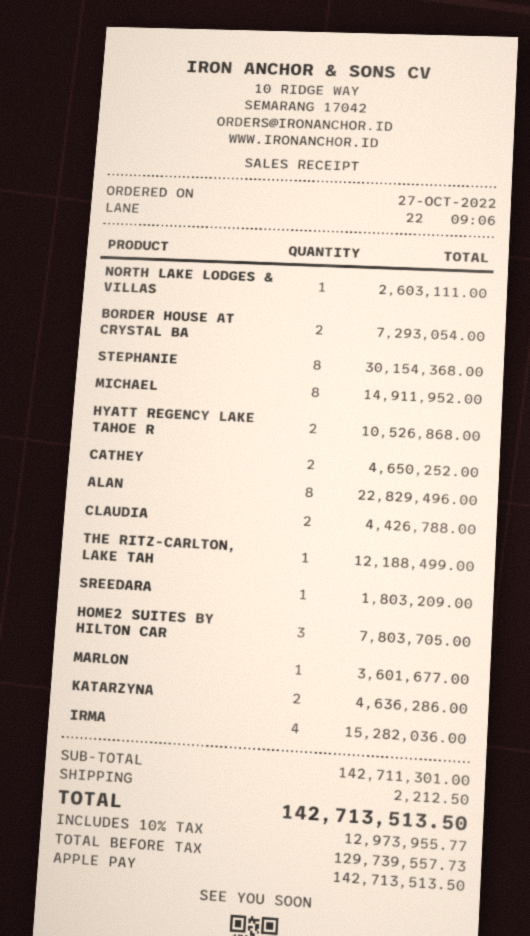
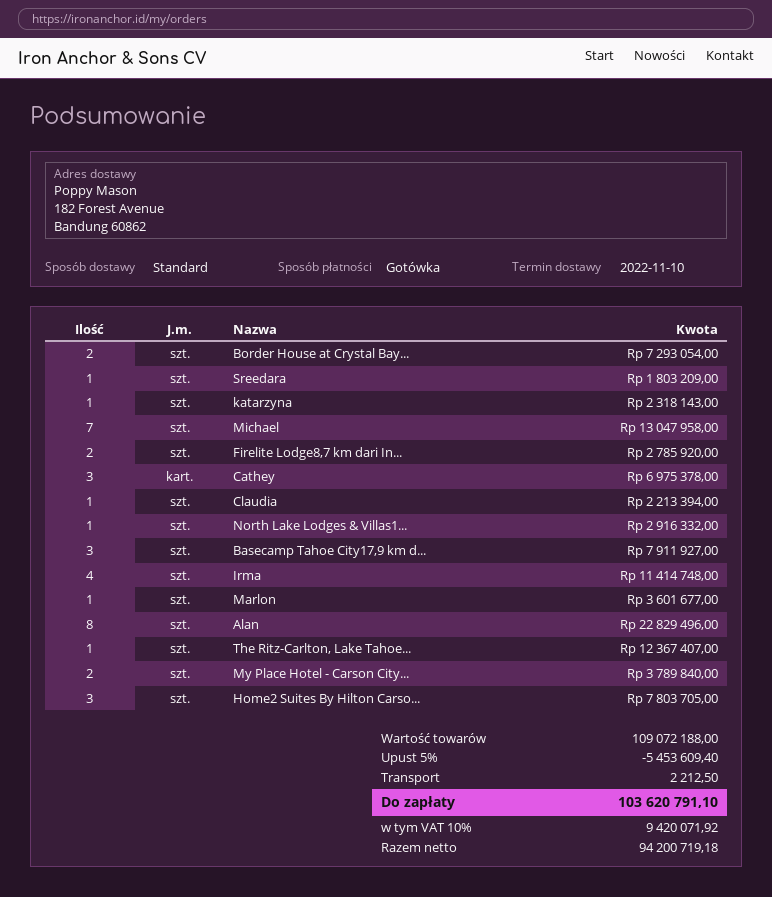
payment method: Apple Pay -> cash
NORTH LAKE LODGES & VILLAS: 1 for 2603111.00 -> 1 for 2916332.00
STEPHANIE: 8 for 30154368.00 -> none
MICHAEL: 8 for 14911952.00 -> 7 for 13047958.00
HYATT REGENCY LAKE TAHOE R: 2 for 10526868.00 -> none
CATHEY: 2 for 4650252.00 -> 3 for 6975378.00
CLAUDIA: 2 for 4426788.00 -> 1 for 2213394.00
THE RITZ-CARLTON, LAKE TAH: 1 for 12188499.00 -> 1 for 12367407.00
KATARZYNA: 2 for 4636286.00 -> 1 for 2318143.00
IRMA: 4 for 15282036.00 -> 4 for 11414748.00
Firelite Lodge8,7 km dari In...: none -> 2 for 2785920.00
Basecamp Tahoe City17,9 km d...: none -> 3 for 7911927.00
My Place Hotel - Carson City...: none -> 2 for 3789840.00
subtotal: 142711301.00 -> 109072188.00
discount: none -> 5% = 5453609.40
net: 129739557.73 -> 94200719.18
tax: 10% = 12973955.77 -> 10% = 9420071.92
total: 142713513.50 -> 103620791.10

